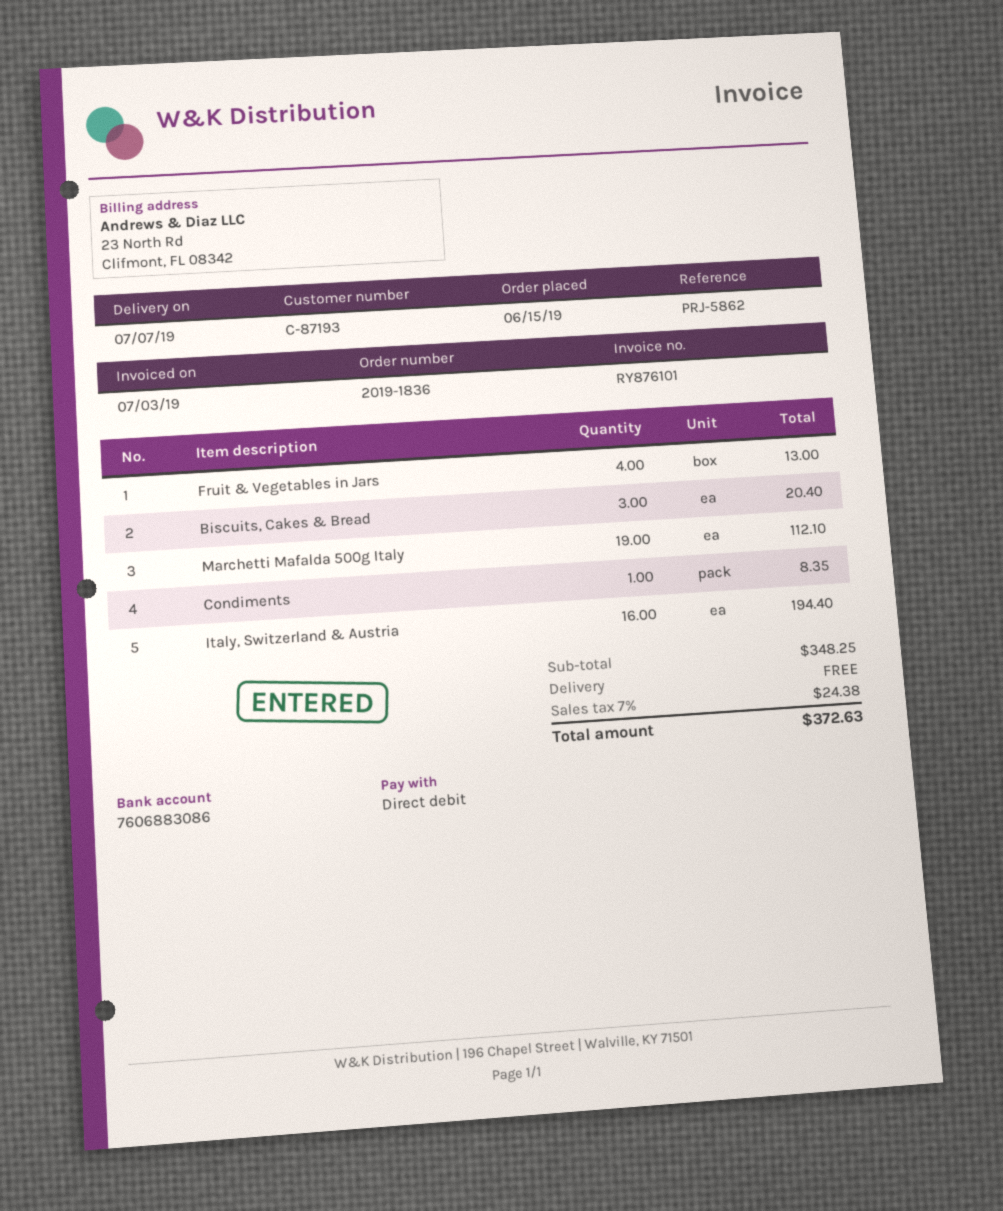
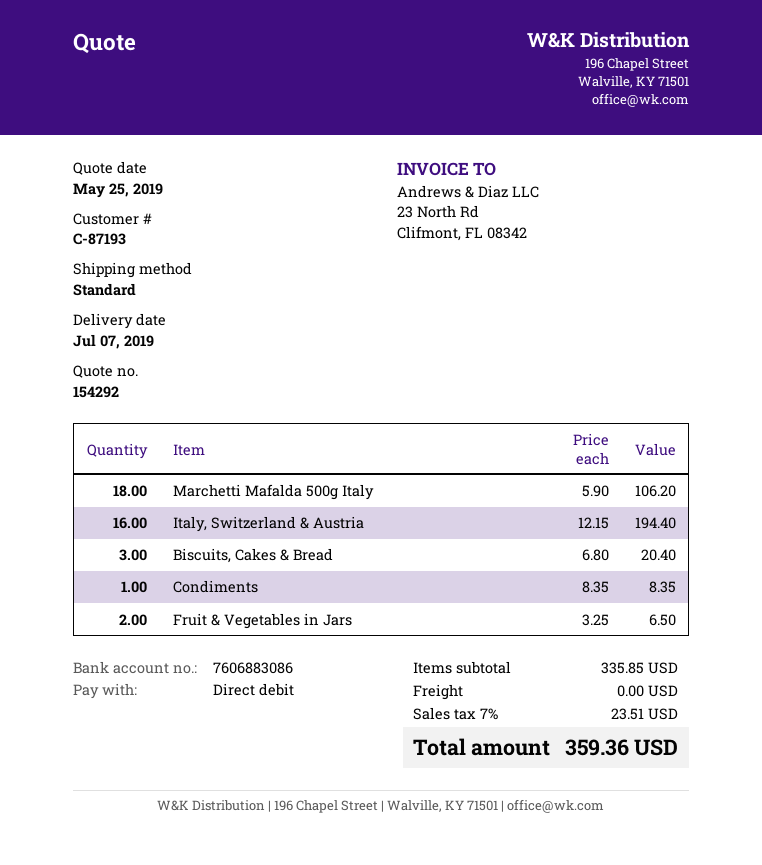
Fruit & Vegetables in Jars: 4 for 13.00 -> 2 for 6.50
Marchetti Mafalda 500g Italy: 19 for 112.10 -> 18 for 106.20
subtotal: 348.25 -> 335.85
tax: 7% = 24.38 -> 7% = 23.51
total: 372.63 -> 359.36

